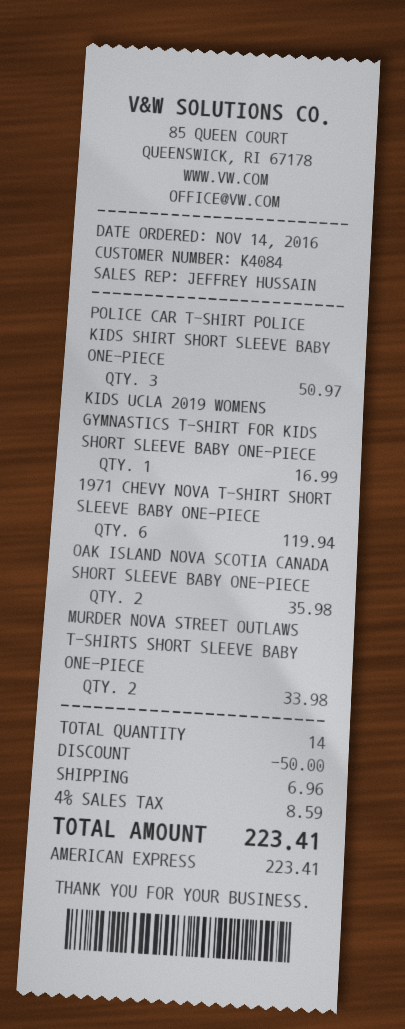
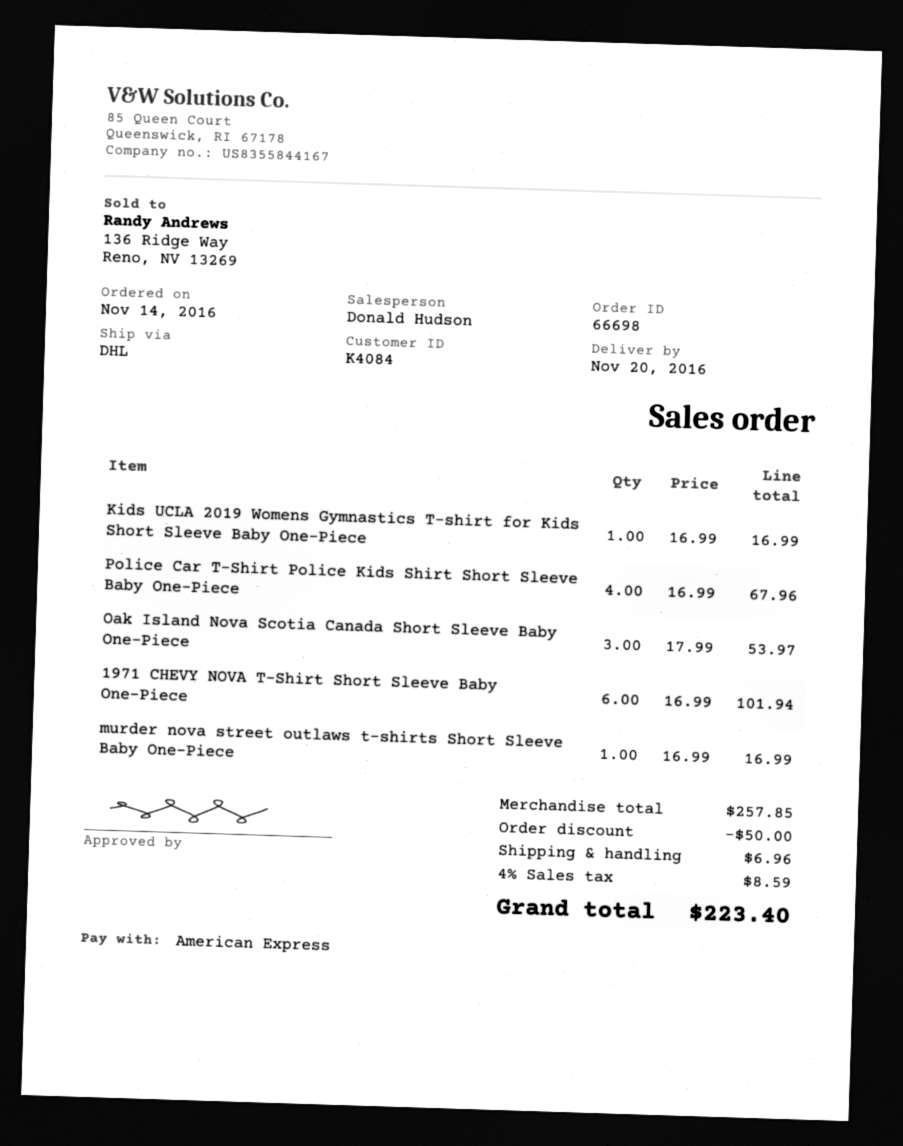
sales rep: JEFFREY HUSSAIN -> Donald Hudson
POLICE CAR T-SHIRT POLICE KIDS SHIRT SHORT SLEEVE BABY ONE-PIECE: 3 for 50.97 -> 4 for 67.96
1971 CHEVY NOVA T-SHIRT SHORT SLEEVE BABY ONE-PIECE: 6 for 119.94 -> 6 for 101.94
OAK ISLAND NOVA SCOTIA CANADA SHORT SLEEVE BABY ONE-PIECE: 2 for 35.98 -> 3 for 53.97
MURDER NOVA STREET OUTLAWS T-SHIRTS SHORT SLEEVE BABY ONE-PIECE: 2 for 33.98 -> 1 for 16.99
total: 223.41 -> 223.40

